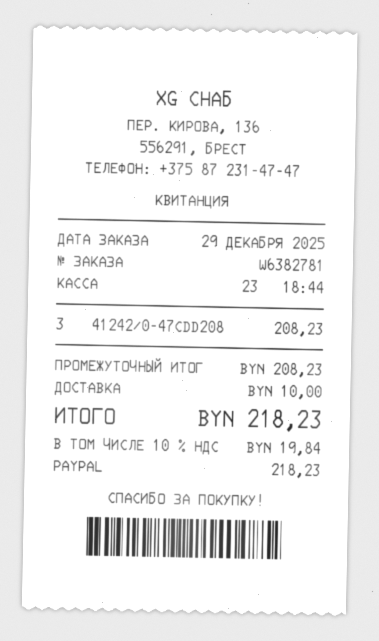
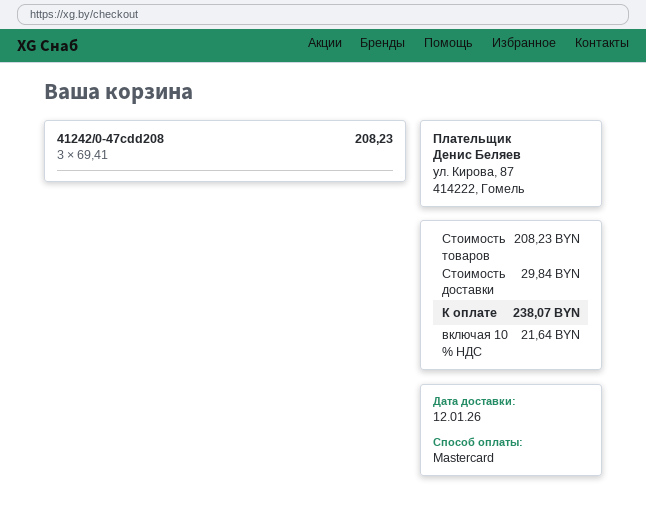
payment method: PayPal -> Mastercard
shipping: 10.00 -> 29.84
tax: 10% = 19.84 -> 10% = 21.64
total: 218.23 -> 238.07

